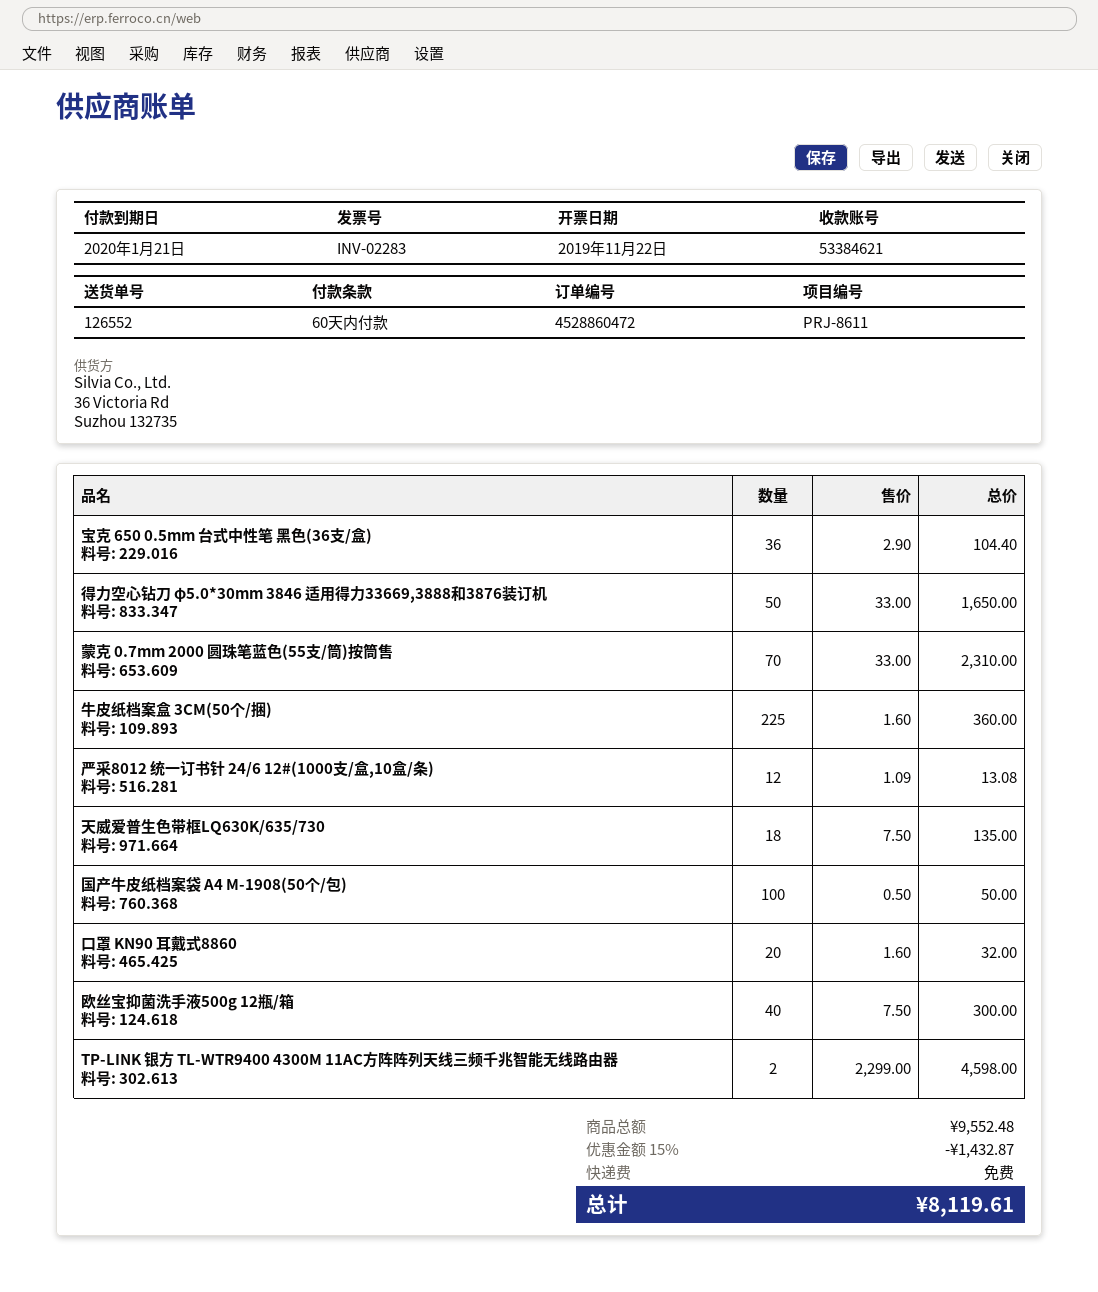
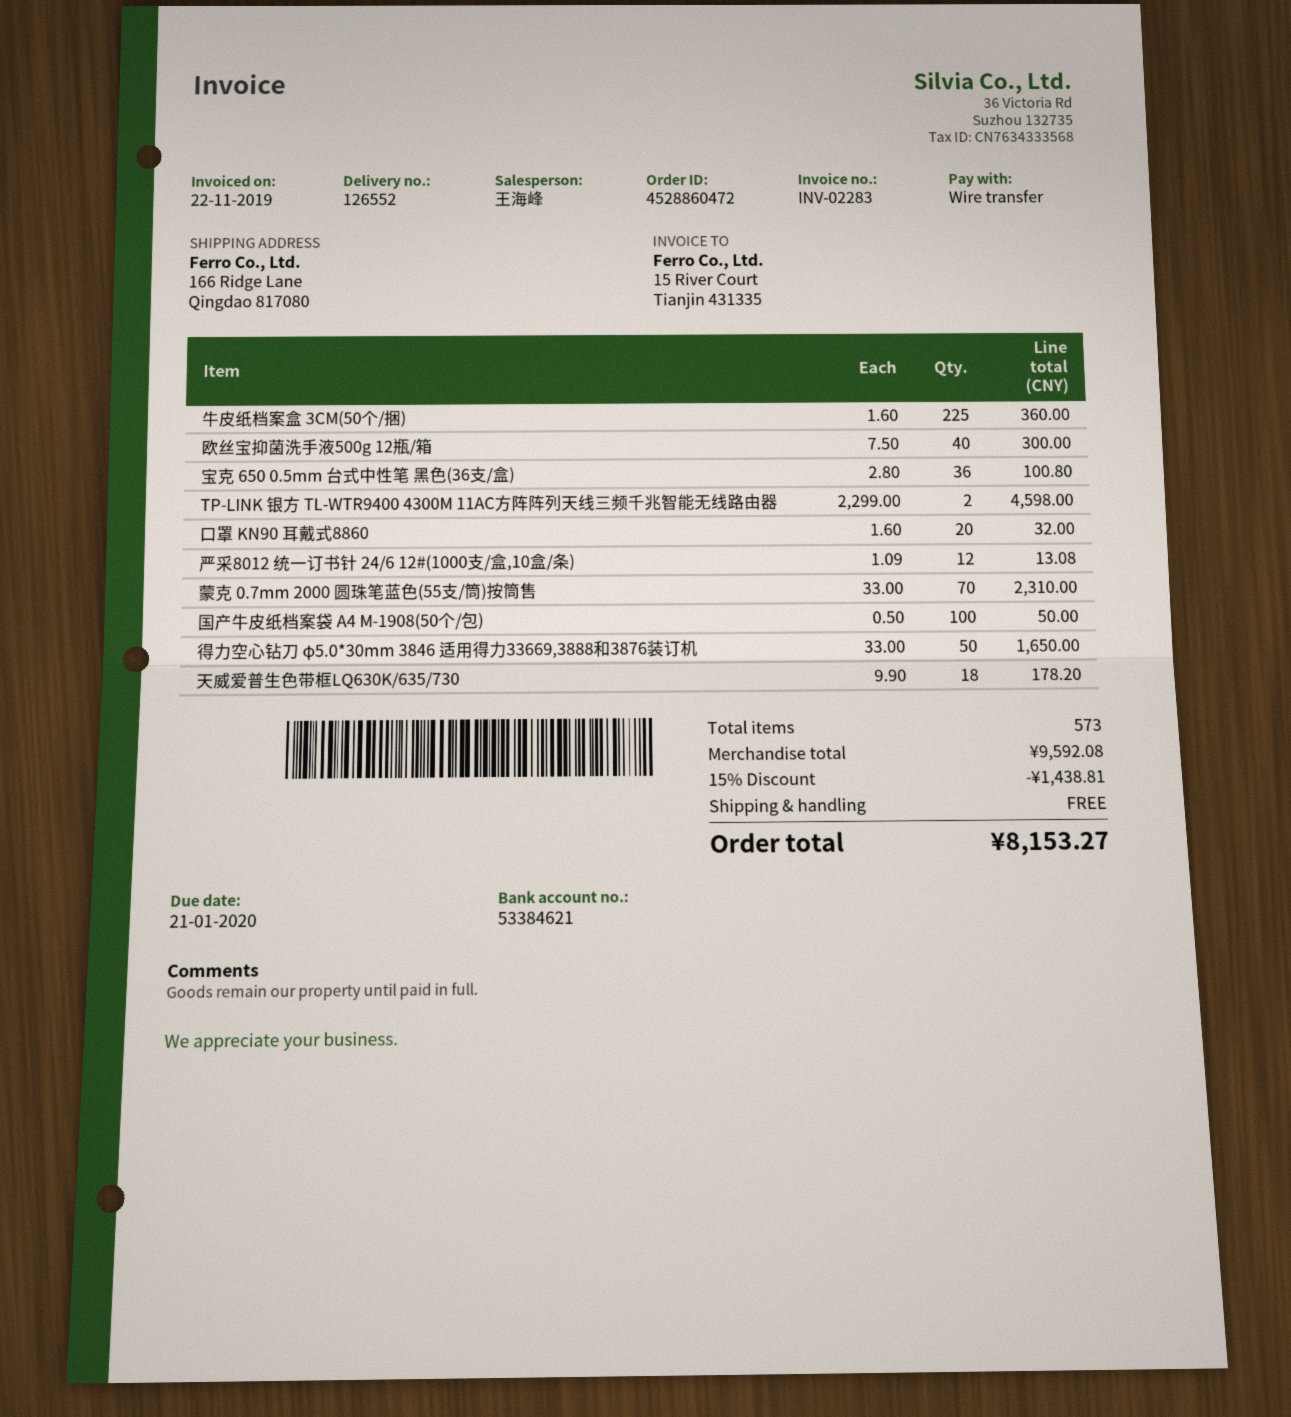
宝克 650 0.5mm 台式中性笔 黑色(36支/盒): 36 x 2.90 = 104.40 -> 36 x 2.80 = 100.80
天威爱普生色带框LQ630K/635/730: 18 x 7.50 = 135.00 -> 18 x 9.90 = 178.20
subtotal: 9552.48 -> 9592.08
discount: 15% = 1432.87 -> 15% = 1438.81
total: 8119.61 -> 8153.27

